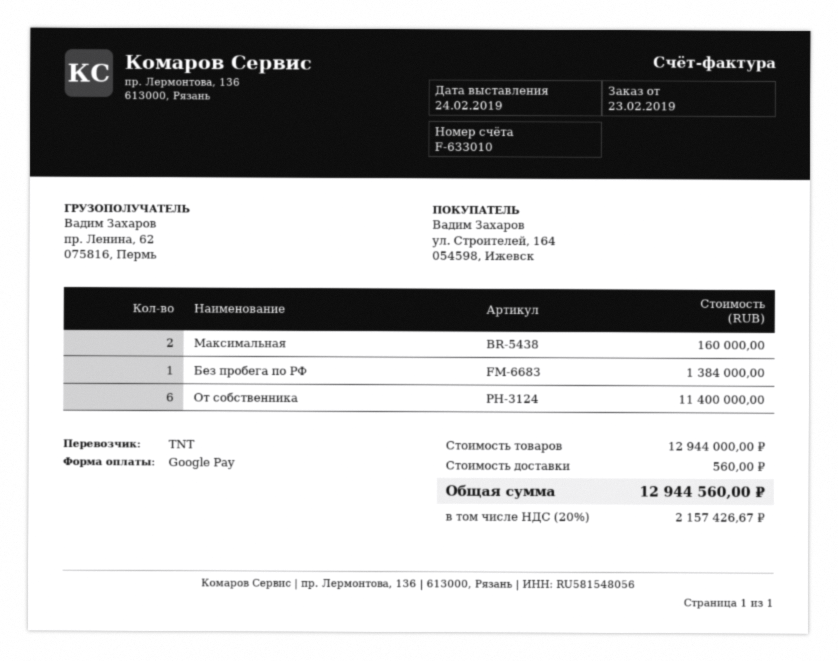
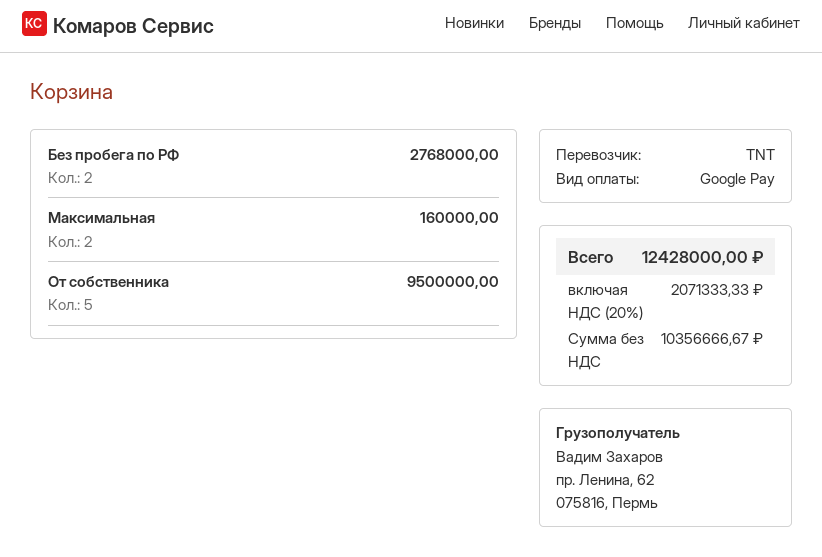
Без пробега по РФ: 1 for 1384000.00 -> 2 for 2768000.00
От собственника: 6 for 11400000.00 -> 5 for 9500000.00
shipping: 560.00 -> none
tax: 20% = 2157426.67 -> 20% = 2071333.33
total: 12944560.00 -> 12428000.00

